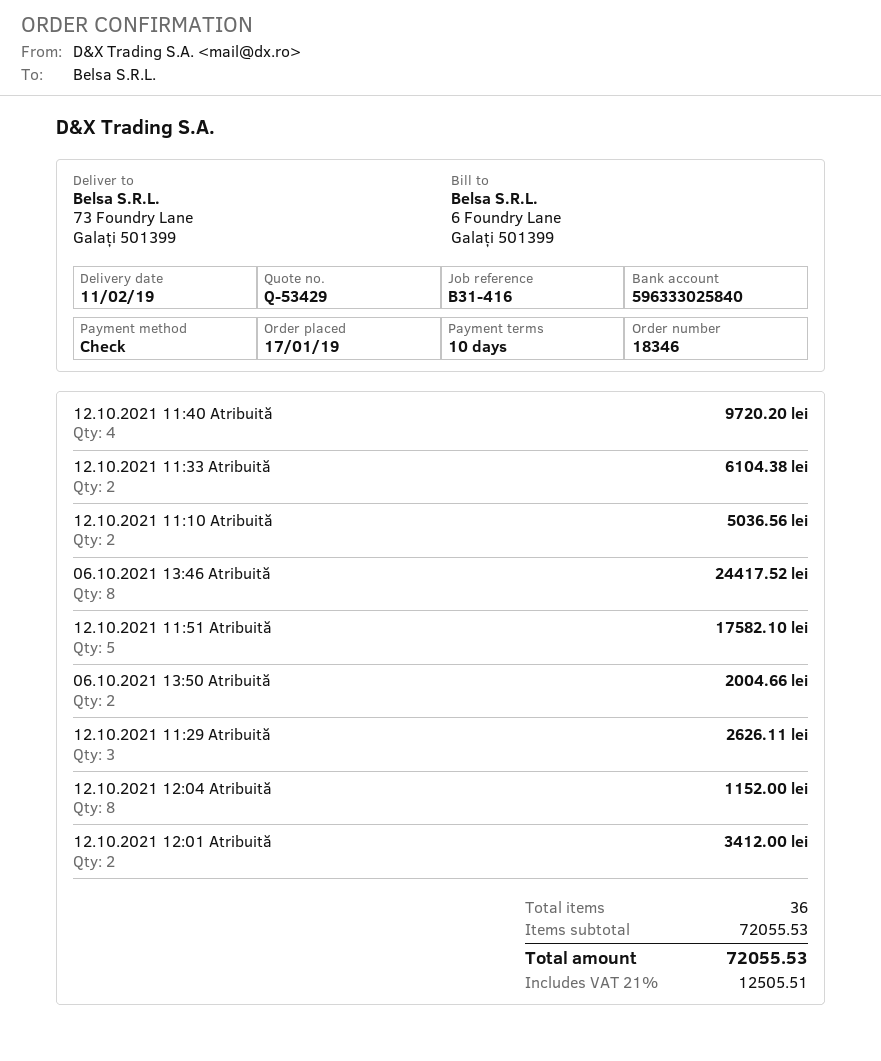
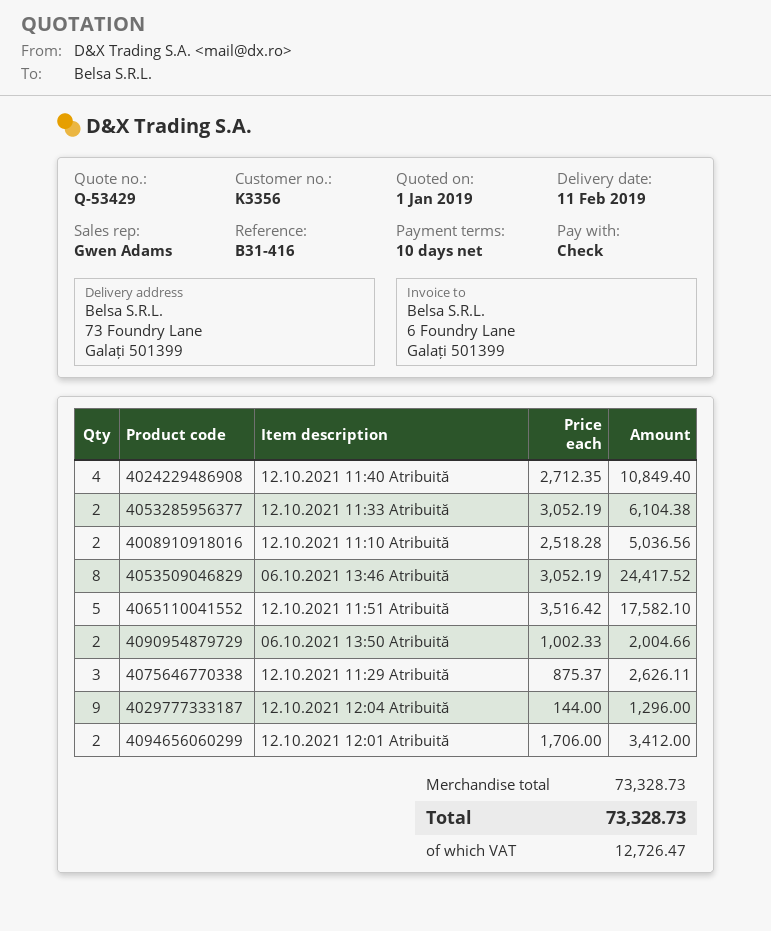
12.10.2021 11:40 Atribuită: 4 for 9720.20 -> 4 for 10849.40
12.10.2021 12:04 Atribuită: 8 for 1152.00 -> 9 for 1296.00
subtotal: 72055.53 -> 73328.73
tax: 12505.51 -> 12726.47
total: 72055.53 -> 73328.73

